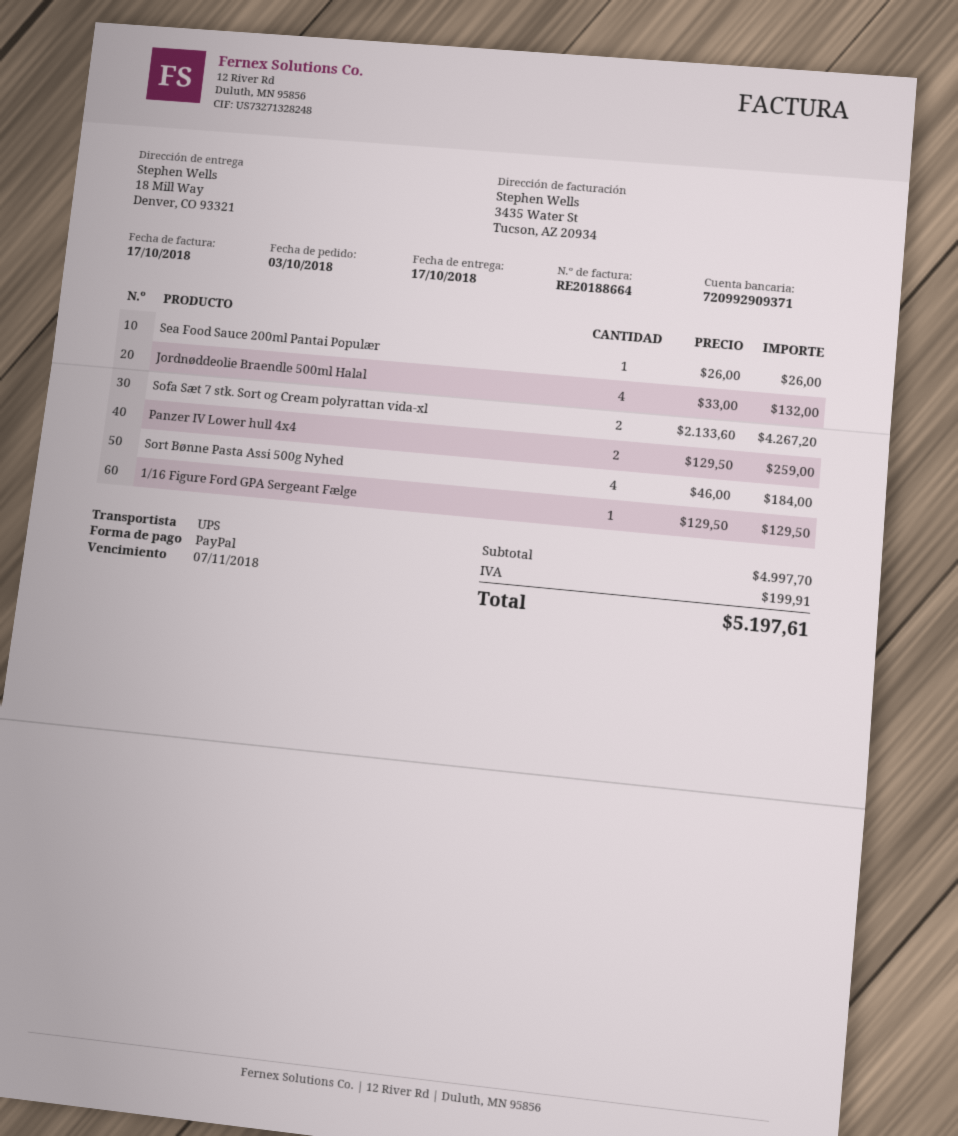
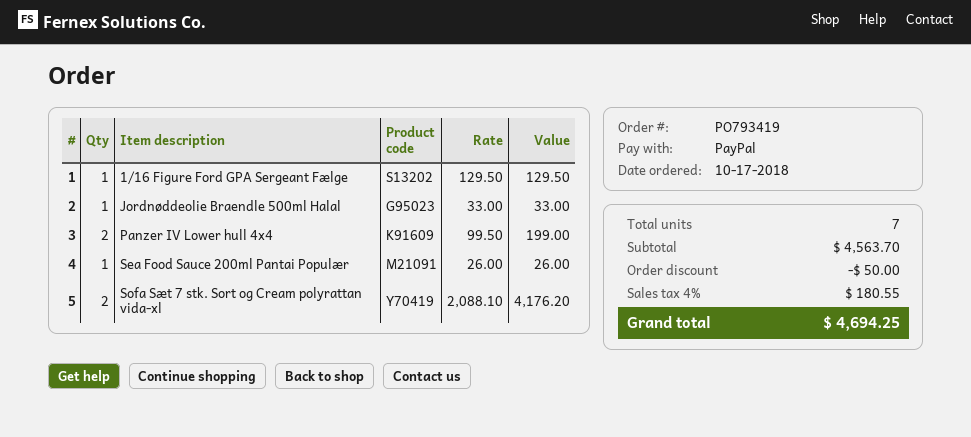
order date: 2018-10-03 -> 2018-10-17
Jordnøddeolie Braendle 500ml Halal: 4 x 33.00 = 132.00 -> 1 x 33.00 = 33.00
Sofa Sæt 7 stk. Sort og Cream polyrattan vida-xl: 2 x 2133.60 = 4267.20 -> 2 x 2088.10 = 4176.20
Panzer IV Lower hull 4x4: 2 x 129.50 = 259.00 -> 2 x 99.50 = 199.00
Sort Bønne Pasta Assi 500g Nyhed: 4 x 46.00 = 184.00 -> none
subtotal: 4997.70 -> 4563.70
discount: none -> 50.00
tax: 199.91 -> 180.55
total: 5197.61 -> 4694.25

